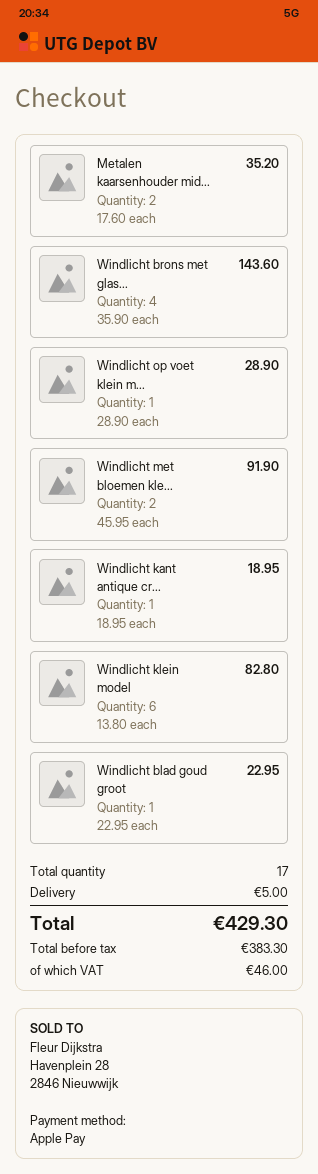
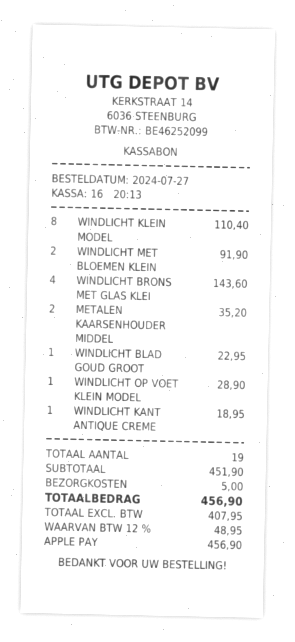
Windlicht klein model: 6 for 82.80 -> 8 for 110.40
total quantity: 17 -> 19
net: 383.30 -> 407.95
tax: 46.00 -> 48.95
total: 429.30 -> 456.90

